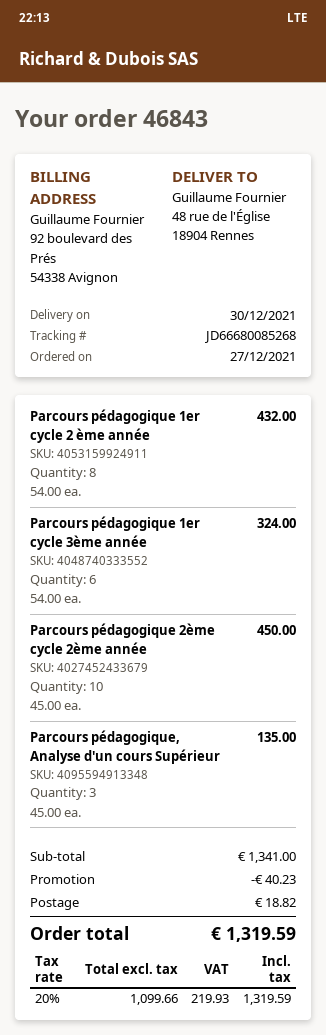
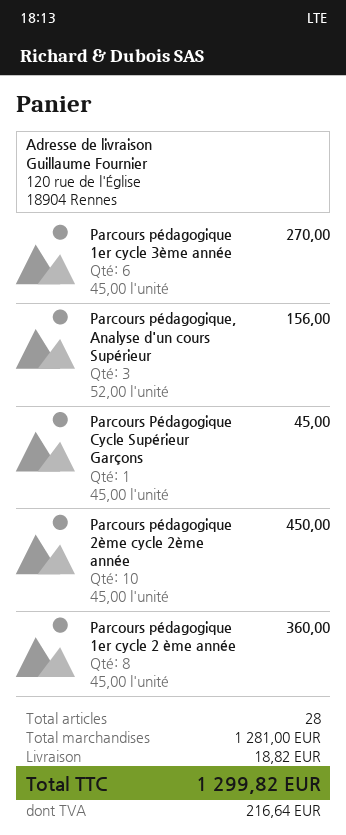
ship to: 48 rue de l'Église, 18904 Rennes -> 120 rue de l'Église, 18904 Rennes
Parcours pédagogique 1er cycle 2 ème année: 8 x 54.00 = 432.00 -> 8 x 45.00 = 360.00
Parcours pédagogique 1er cycle 3ème année: 6 x 54.00 = 324.00 -> 6 x 45.00 = 270.00
Parcours pédagogique, Analyse d'un cours Supérieur: 3 x 45.00 = 135.00 -> 3 x 52.00 = 156.00
Parcours Pédagogique Cycle Supérieur Garçons: none -> 1 x 45.00 = 45.00
subtotal: 1341.00 -> 1281.00
discount: 40.23 -> none
tax: 219.93 -> 216.64
total: 1319.59 -> 1299.82

